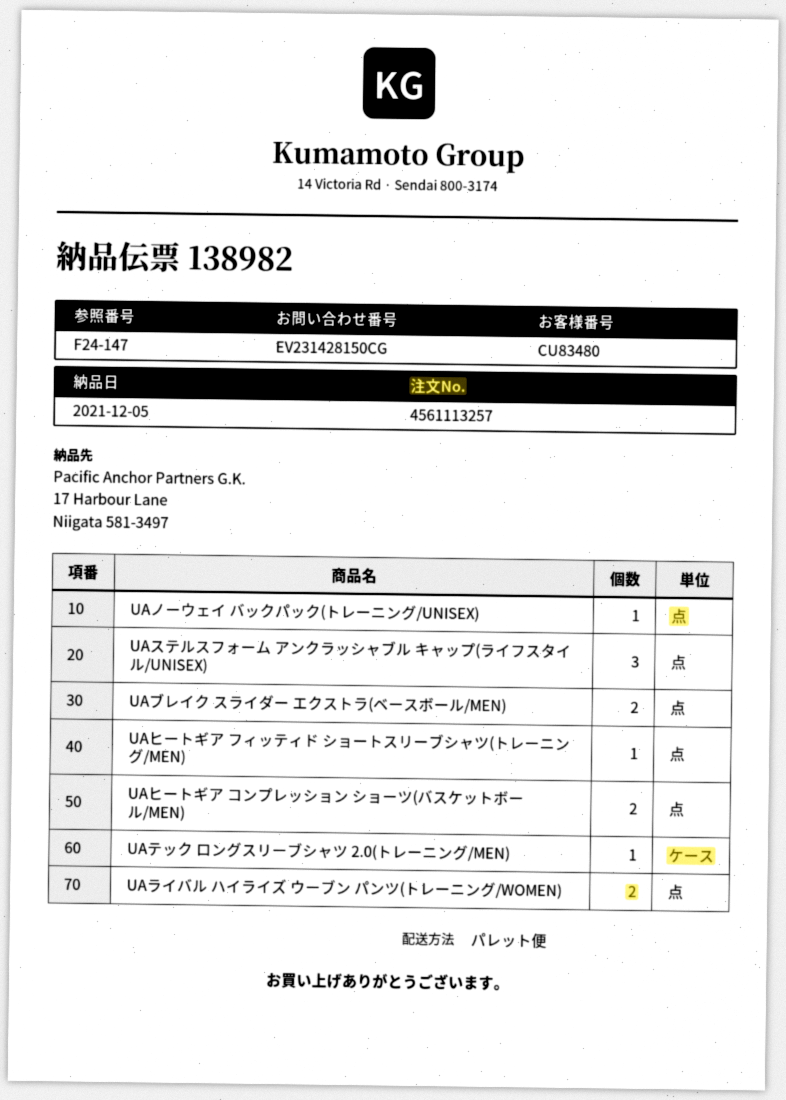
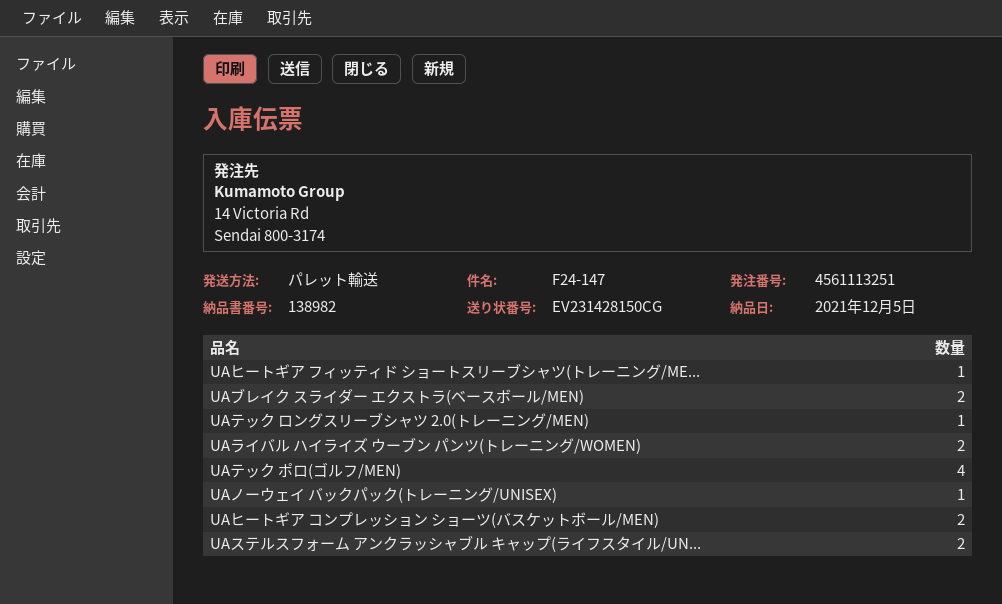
order number: 4561113257 -> 4561113251
UAステルスフォーム アンクラッシャブル キャップ(ライフスタイル/UNISEX): 3 -> 2
UAテック ポロ(ゴルフ/MEN): none -> 4

